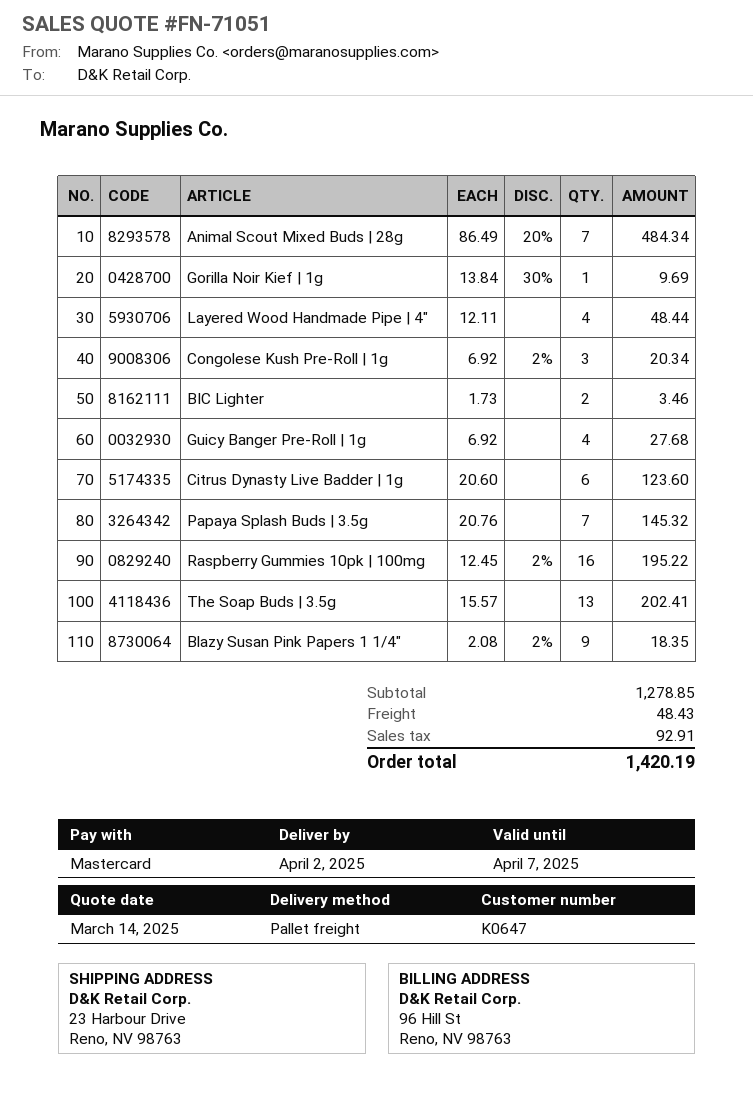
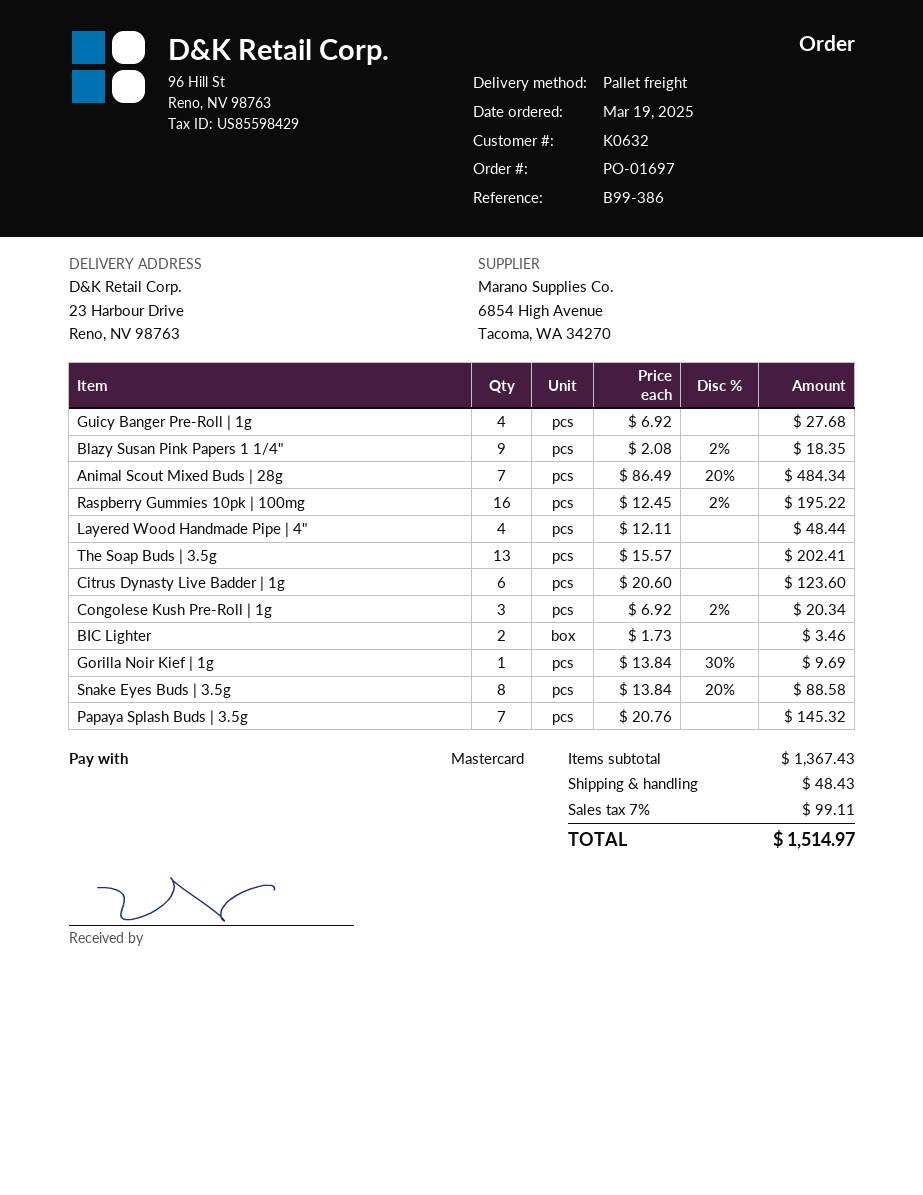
customer number: K0647 -> K0632
Snake Eyes Buds | 3.5g: none -> 8 x 13.84 - 20% = 88.58
subtotal: 1278.85 -> 1367.43
tax: 92.91 -> 99.11
total: 1420.19 -> 1514.97

